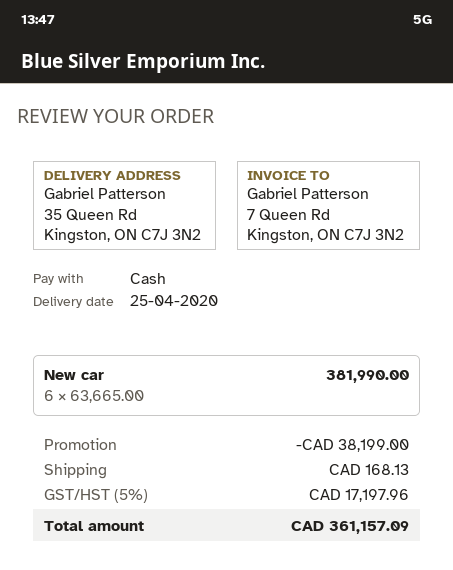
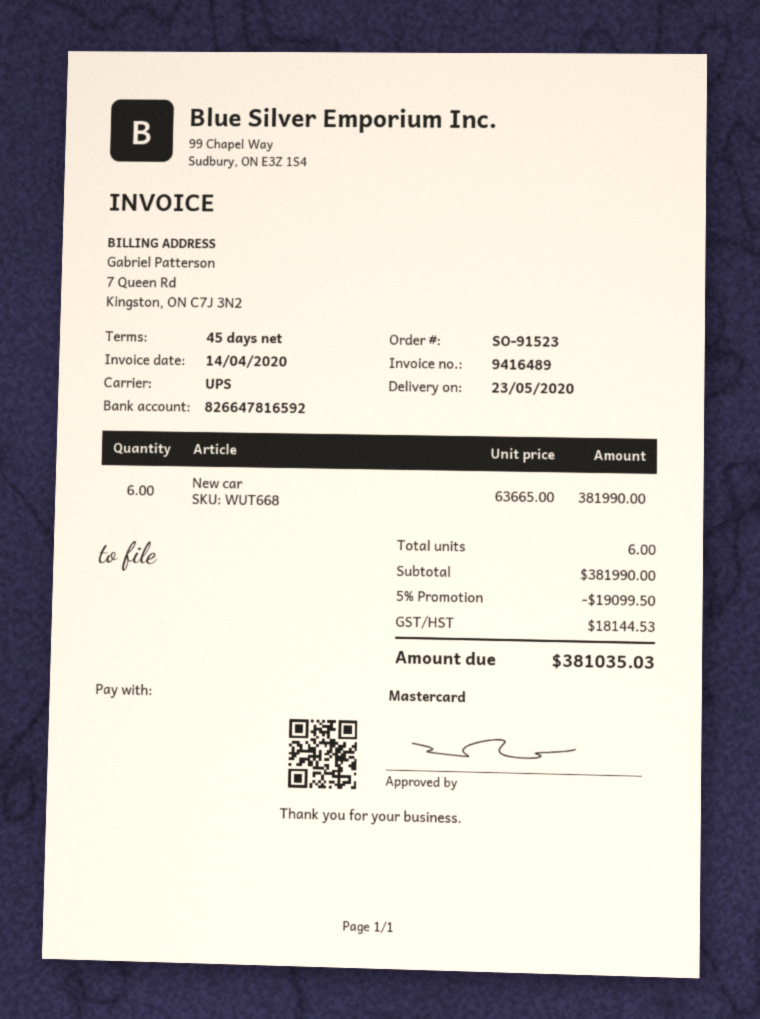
delivery date: 2020-04-25 -> 2020-05-23
payment method: cash -> Mastercard
discount: 38199.00 -> 19099.50
shipping: 168.13 -> none
tax: 17197.96 -> 18144.53
total: 361157.09 -> 381035.03

